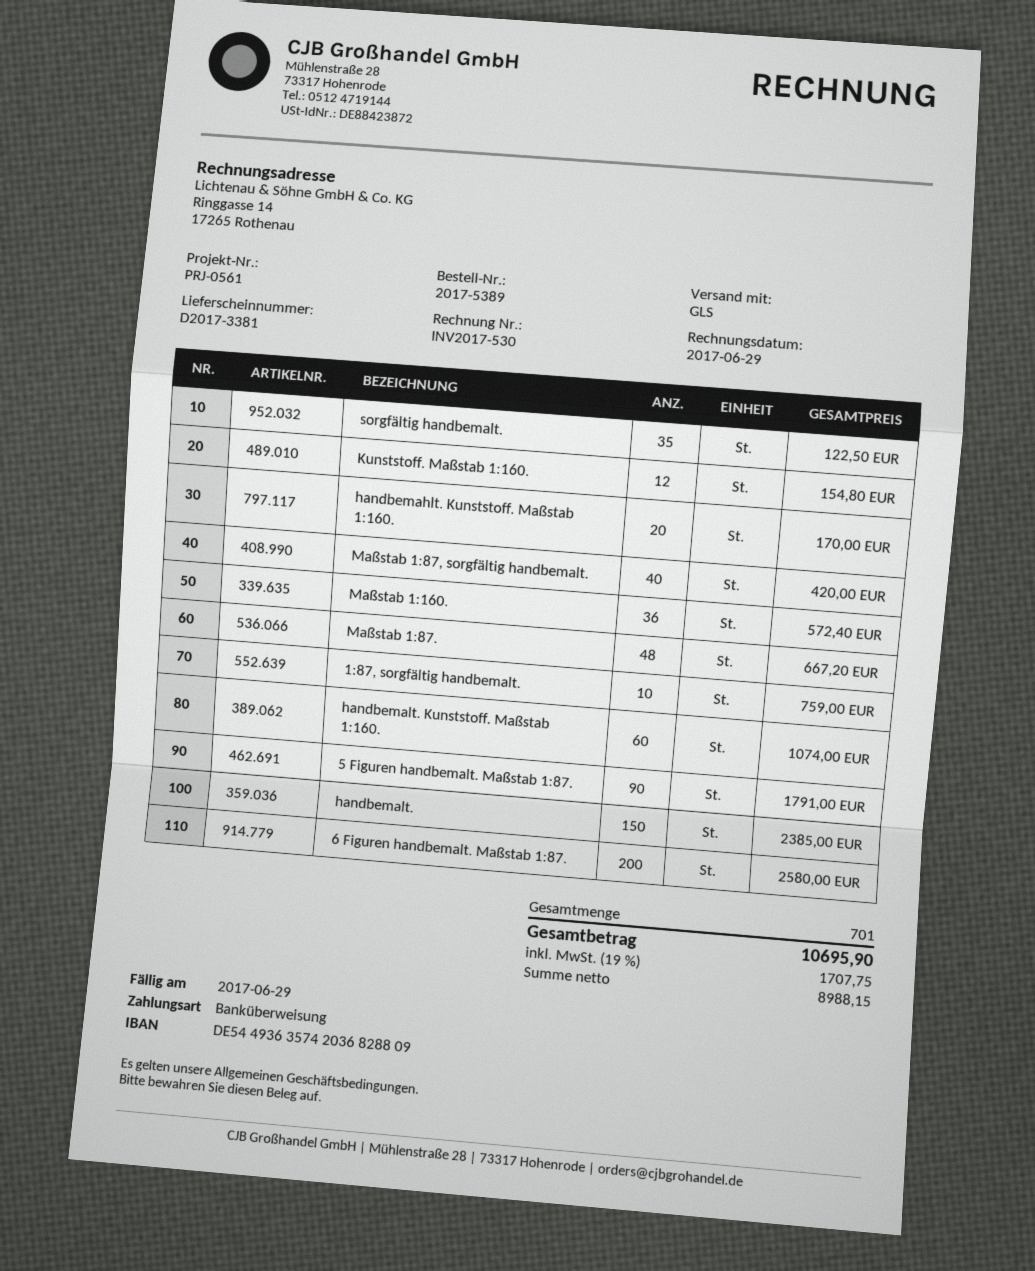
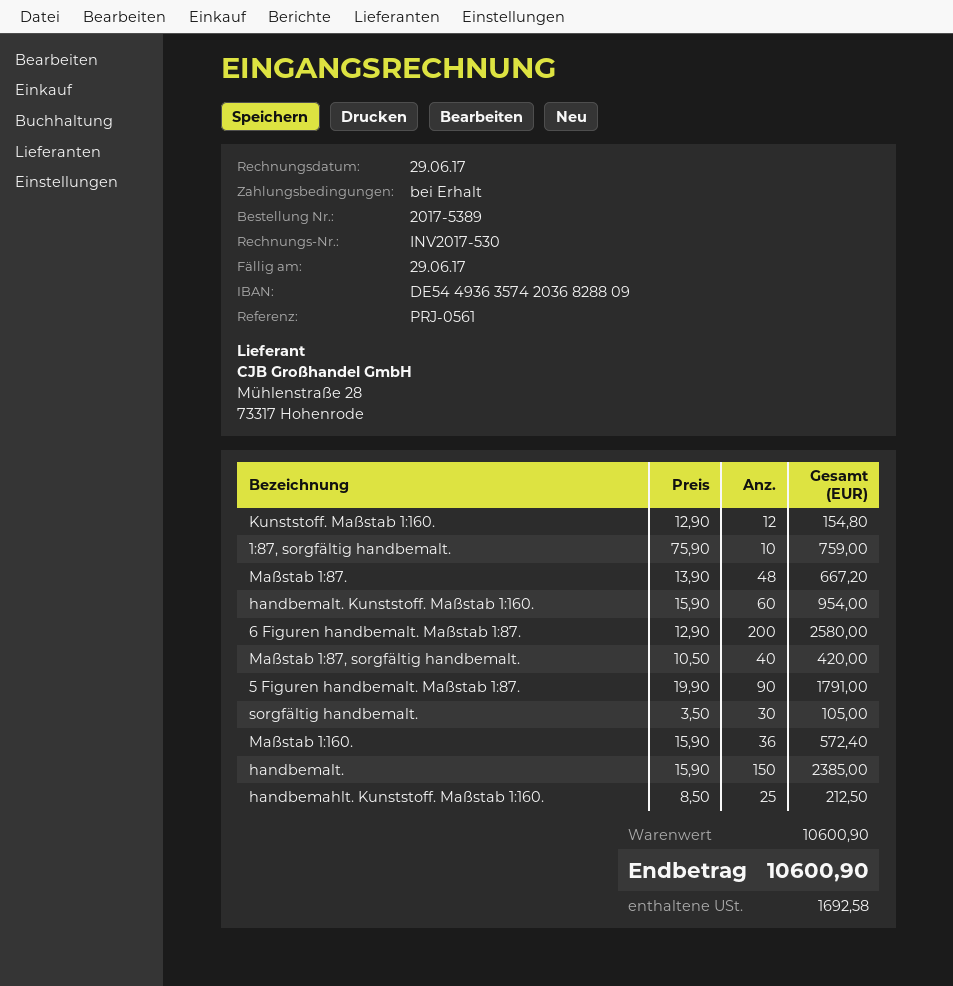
sorgfältig handbemalt.: 35 for 122.50 -> 30 for 105.00
handbemahlt. Kunststoff. Maßstab 1:160.: 20 for 170.00 -> 25 for 212.50
handbemalt. Kunststoff. Maßstab 1:160.: 60 for 1074.00 -> 60 for 954.00
tax: 1707.75 -> 1692.58
total: 10695.90 -> 10600.90

